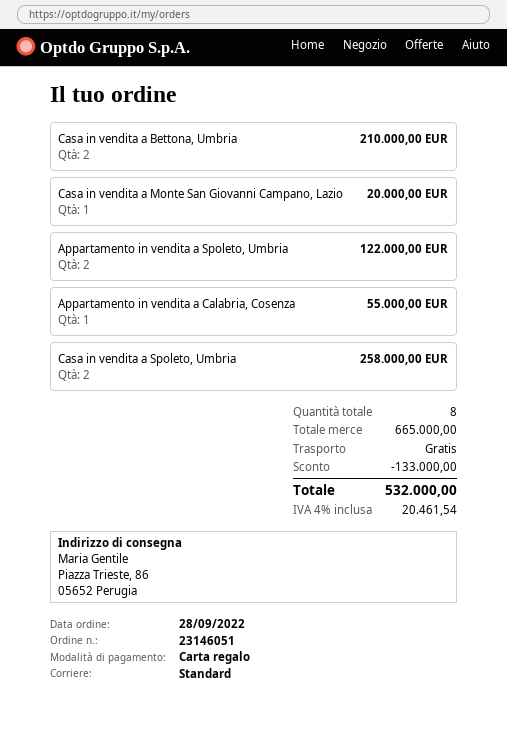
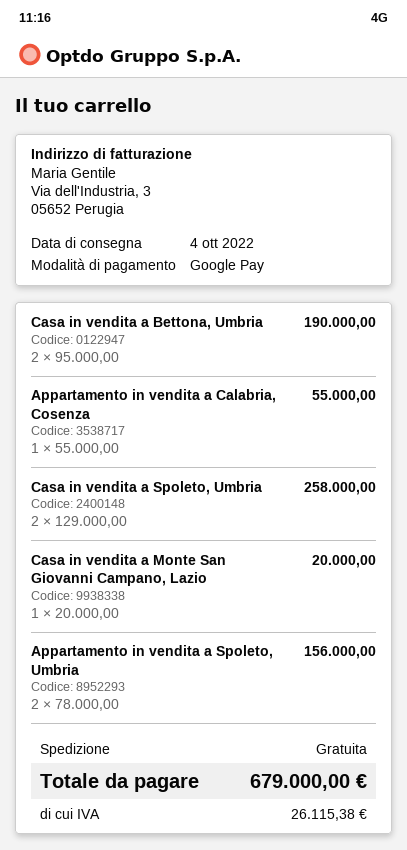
payment method: gift card -> Google Pay
Casa in vendita a Bettona, Umbria: 2 for 210000.00 -> 2 for 190000.00
Appartamento in vendita a Spoleto, Umbria: 2 for 122000.00 -> 2 for 156000.00
discount: 133000.00 -> none
tax: 20461.54 -> 26115.38
total: 532000.00 -> 679000.00

